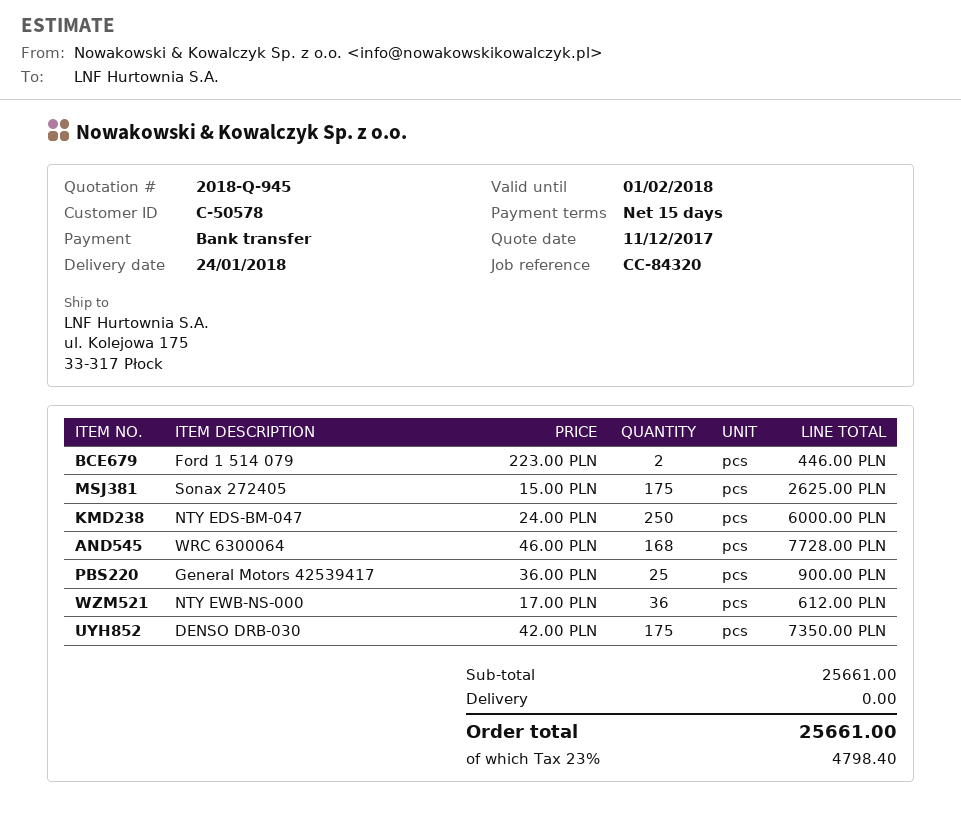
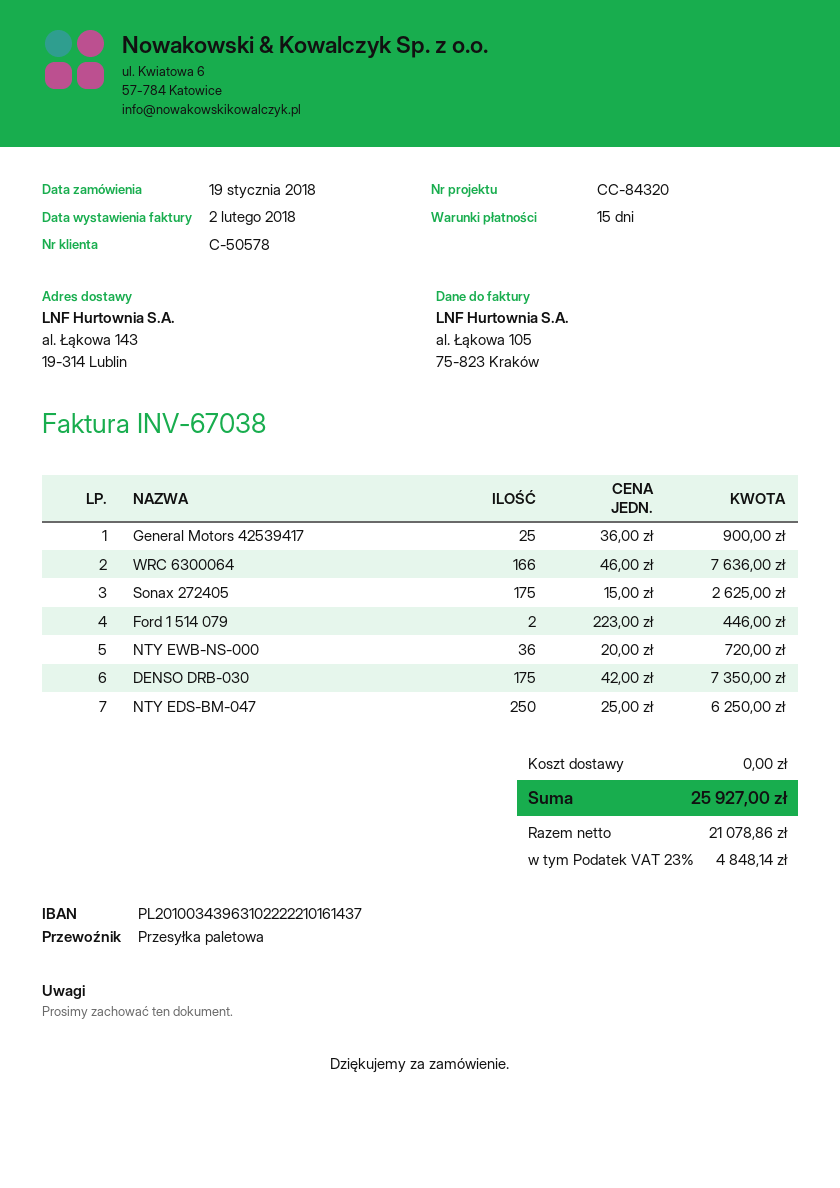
ship to: ul. Kolejowa 175, 33-317 Płock -> al. Łąkowa 143, 19-314 Lublin
NTY EDS-BM-047: 250 x 24.00 = 6000.00 -> 250 x 25.00 = 6250.00
WRC 6300064: 168 x 46.00 = 7728.00 -> 166 x 46.00 = 7636.00
NTY EWB-NS-000: 36 x 17.00 = 612.00 -> 36 x 20.00 = 720.00
tax: 23% = 4798.40 -> 23% = 4848.14
total: 25661.00 -> 25927.00

